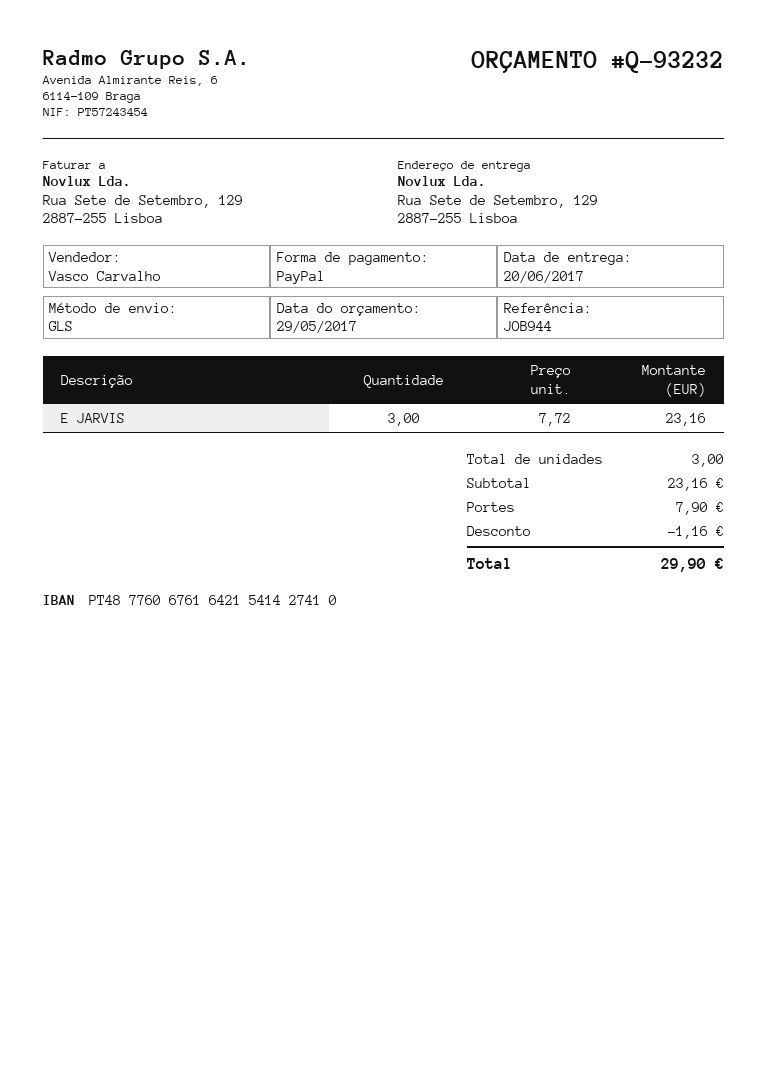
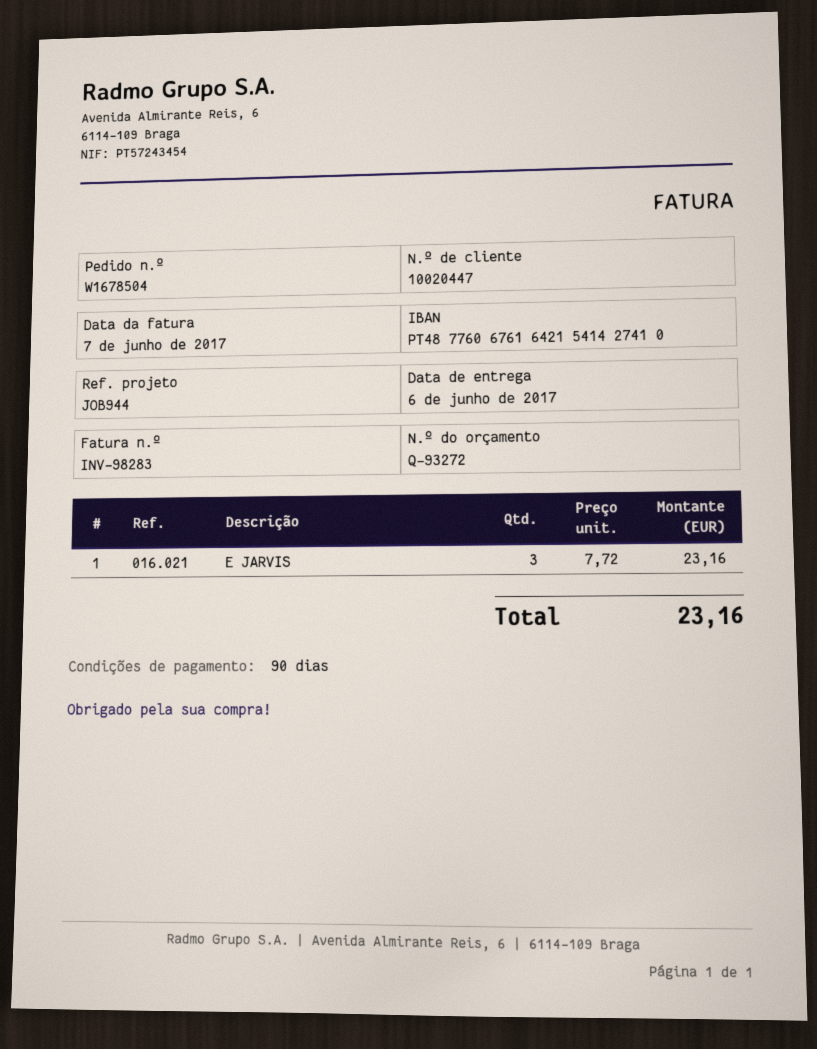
quote number: Q-93232 -> Q-93272
delivery date: 2017-06-20 -> 2017-06-06
discount: 1.16 -> none
shipping: 7.90 -> none
total: 29.90 -> 23.16

